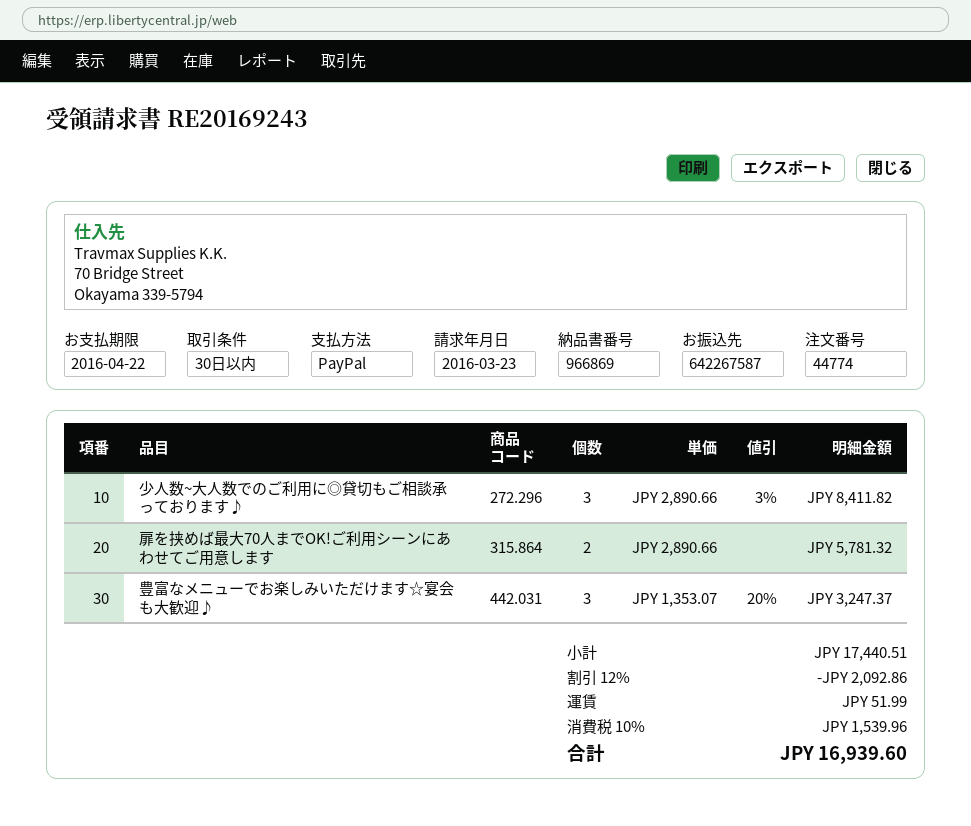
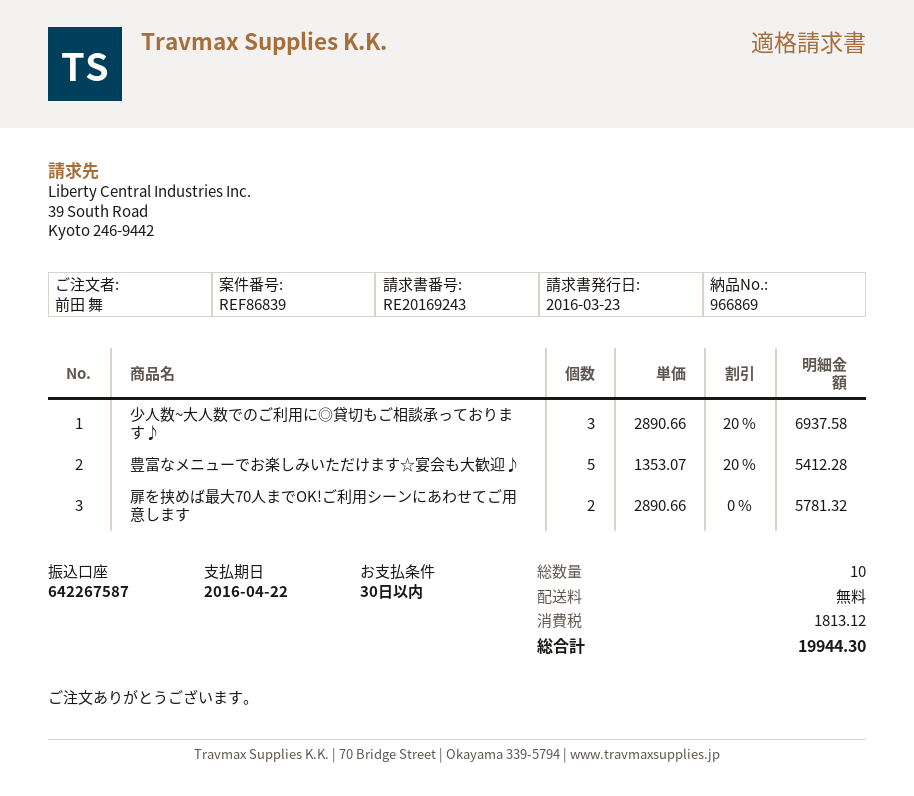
少人数~大人数でのご利用に◎貸切もご相談承っております♪: 3 x 2890.66 - 3% = 8411.82 -> 3 x 2890.66 - 20% = 6937.58
豊富なメニューでお楽しみいただけます☆宴会も大歓迎♪: 3 x 1353.07 - 20% = 3247.37 -> 5 x 1353.07 - 20% = 5412.28
discount: 12% = 2092.86 -> none
shipping: 51.99 -> 0.00
tax: 1539.96 -> 1813.12
total: 16939.60 -> 19944.30

